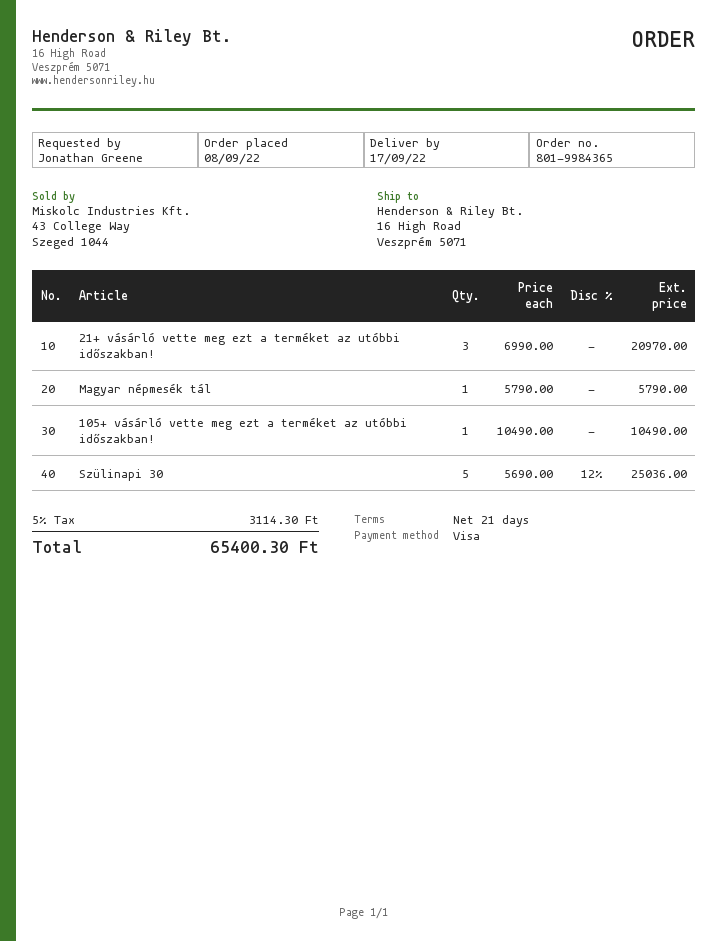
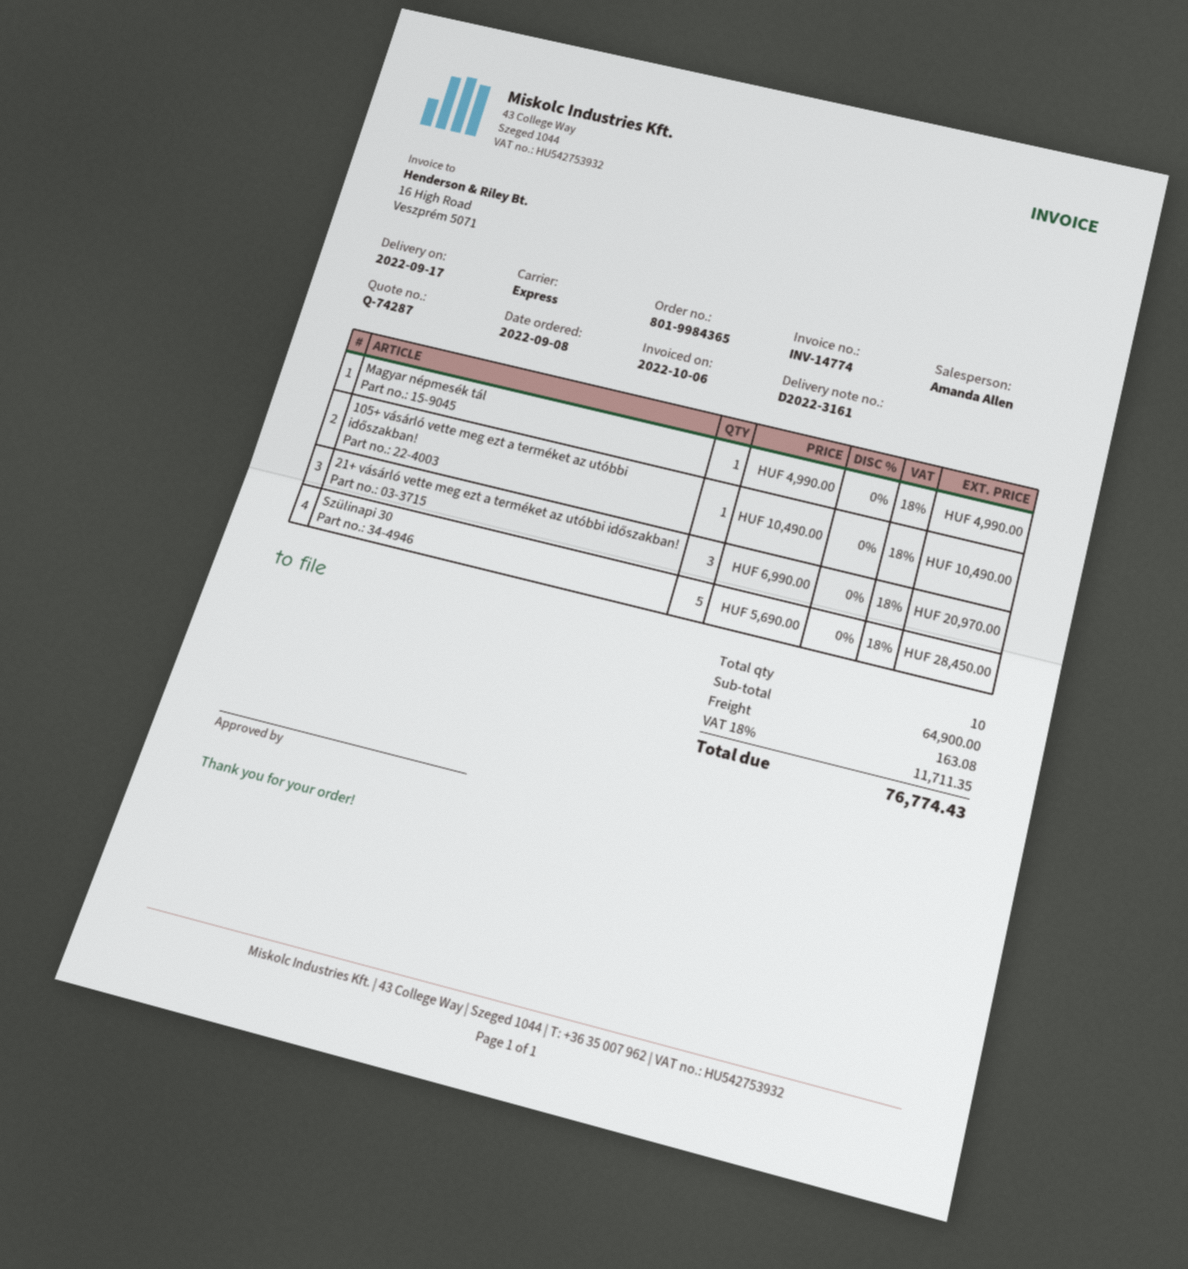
Magyar népmesék tál: 1 x 5790.00 = 5790.00 -> 1 x 4990.00 = 4990.00
Szülinapi 30: 5 x 5690.00 - 12% = 25036.00 -> 5 x 5690.00 = 28450.00
shipping: none -> 163.08
tax: 5% = 3114.30 -> 18% = 11711.35
total: 65400.30 -> 76774.43

